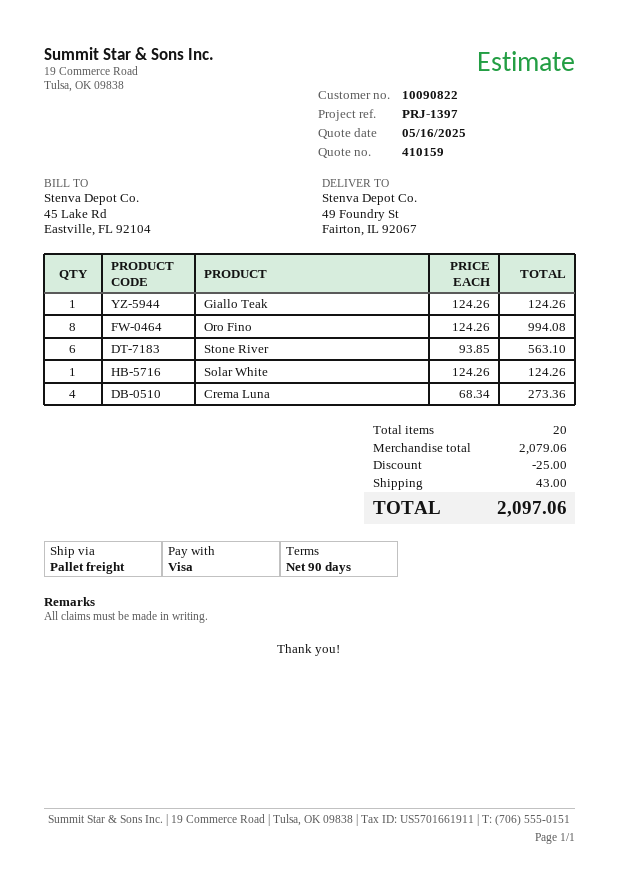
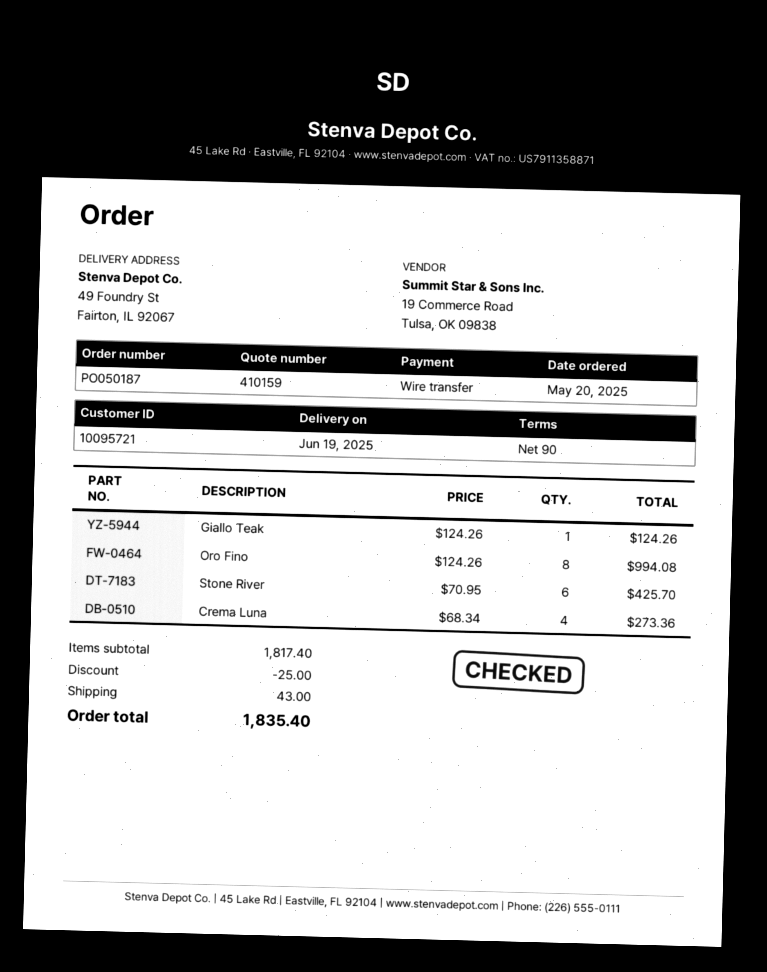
customer number: 10090822 -> 10095721
payment method: Visa -> bank transfer
Stone River: 6 x 93.85 = 563.10 -> 6 x 70.95 = 425.70
Solar White: 1 x 124.26 = 124.26 -> none
subtotal: 2079.06 -> 1817.40
total: 2097.06 -> 1835.40

